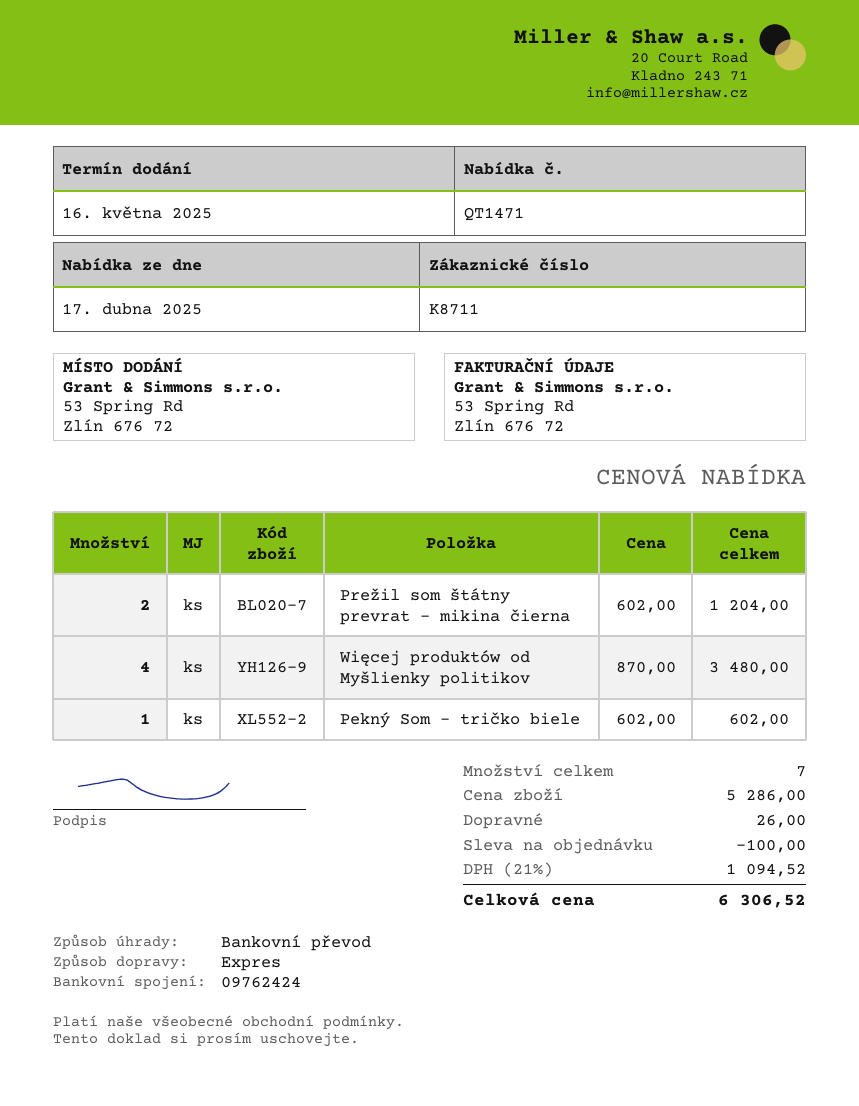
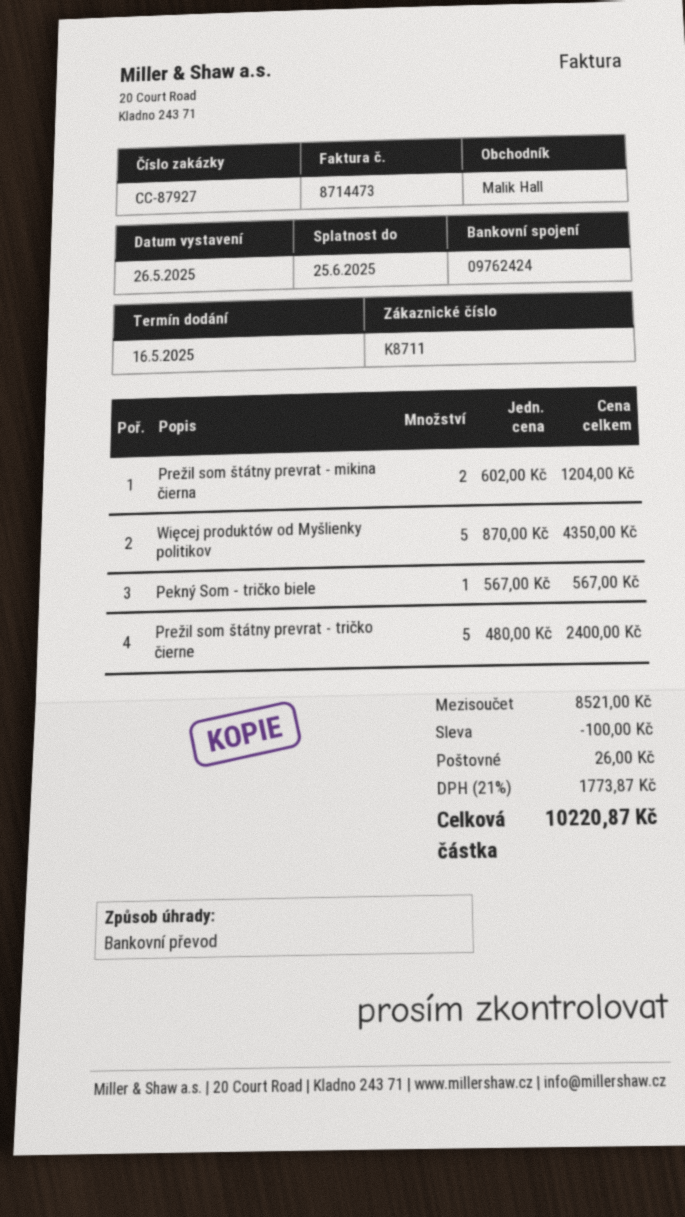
Więcej produktów od Myšlienky politikov: 4 x 870.00 = 3480.00 -> 5 x 870.00 = 4350.00
Pekný Som - tričko biele: 1 x 602.00 = 602.00 -> 1 x 567.00 = 567.00
Prežil som štátny prevrat - tričko čierne: none -> 5 x 480.00 = 2400.00
subtotal: 5286.00 -> 8521.00
tax: 21% = 1094.52 -> 21% = 1773.87
total: 6306.52 -> 10220.87

